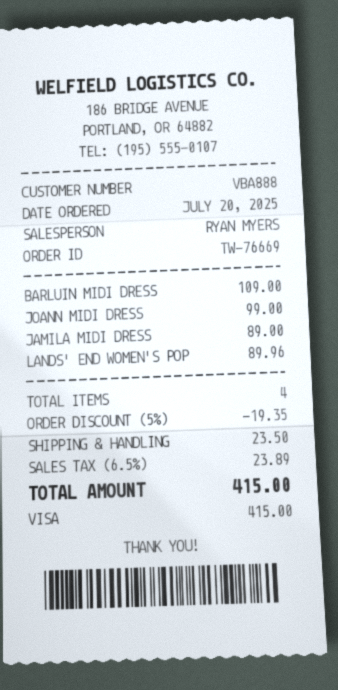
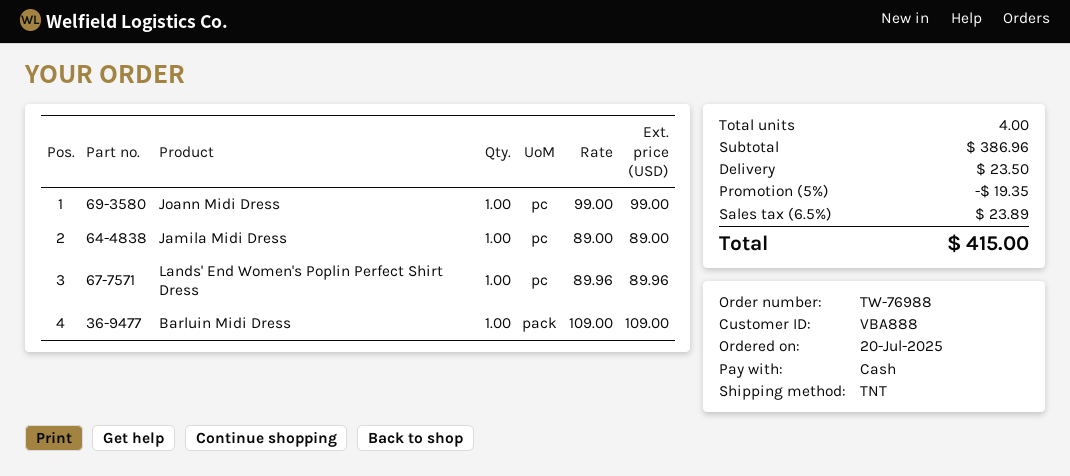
order number: TW-76669 -> TW-76988
payment method: Visa -> cash

